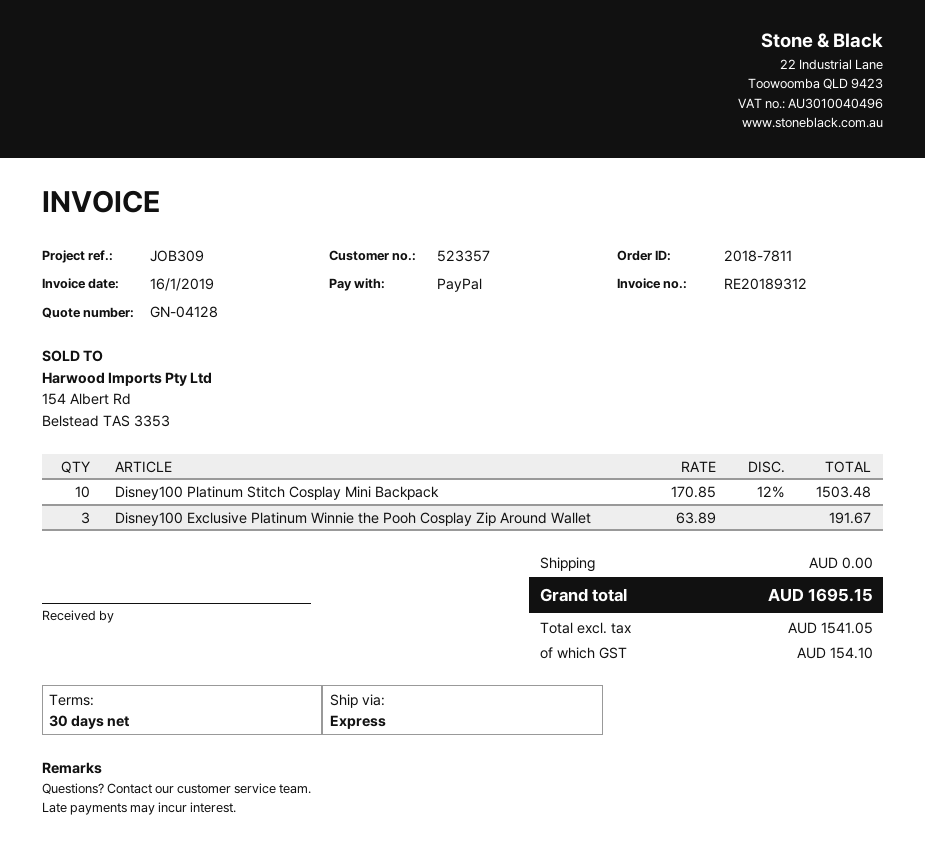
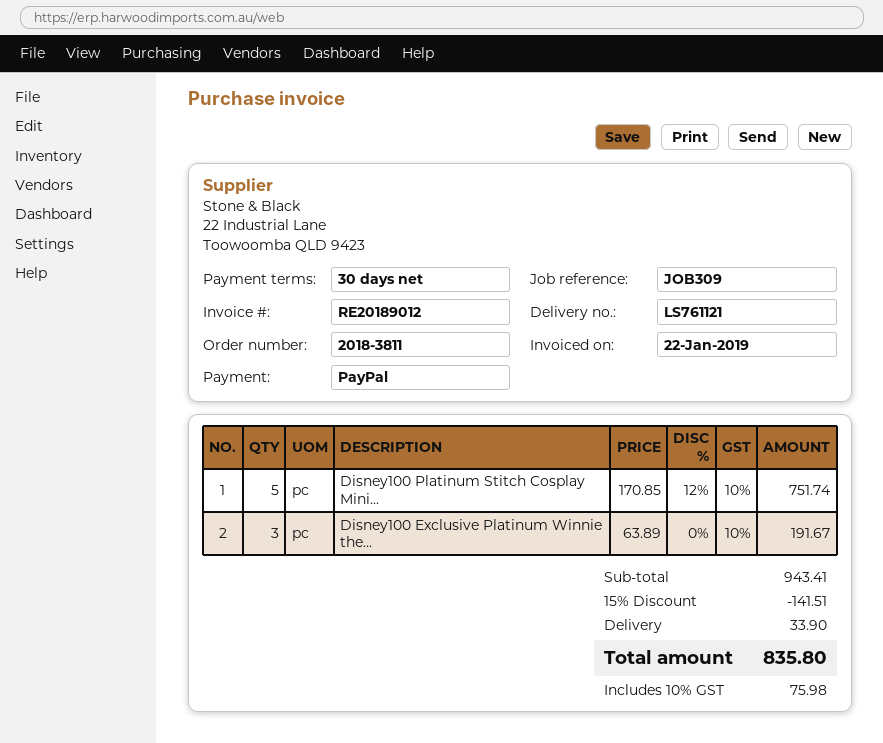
order number: 2018-7811 -> 2018-3811
invoice number: RE20189312 -> RE20189012
invoice date: 2019-01-16 -> 2019-01-22
Disney100 Platinum Stitch Cosplay Mini Backpack: 10 x 170.85 - 12% = 1503.48 -> 5 x 170.85 - 12% = 751.74
discount: none -> 15% = 141.51
shipping: 0.00 -> 33.90
tax: 154.10 -> 75.98
total: 1695.15 -> 835.80

